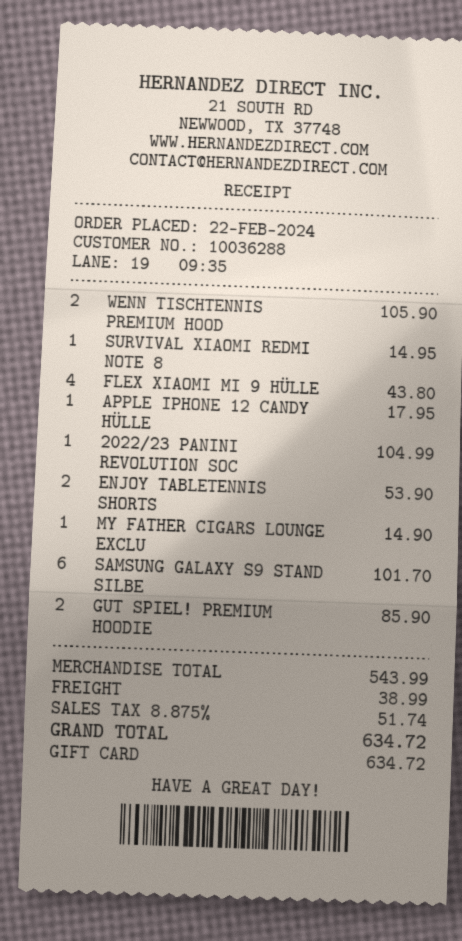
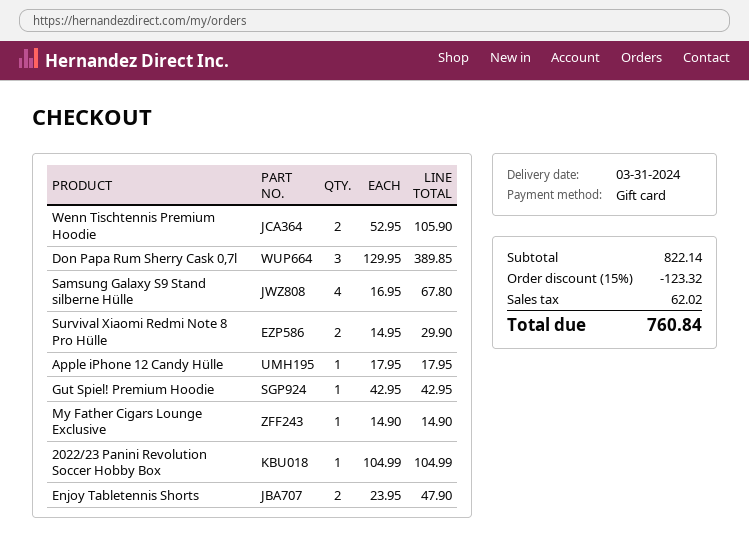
SURVIVAL XIAOMI REDMI NOTE 8: 1 for 14.95 -> 2 for 29.90
FLEX XIAOMI MI 9 HÜLLE: 4 for 43.80 -> none
ENJOY TABLETENNIS SHORTS: 2 for 53.90 -> 2 for 47.90
SAMSUNG GALAXY S9 STAND SILBE: 6 for 101.70 -> 4 for 67.80
GUT SPIEL! PREMIUM HOODIE: 2 for 85.90 -> 1 for 42.95
Don Papa Rum Sherry Cask 0,7l: none -> 3 for 389.85
subtotal: 543.99 -> 822.14
discount: none -> 15% = 123.32
shipping: 38.99 -> none
tax: 51.74 -> 62.02
total: 634.72 -> 760.84

